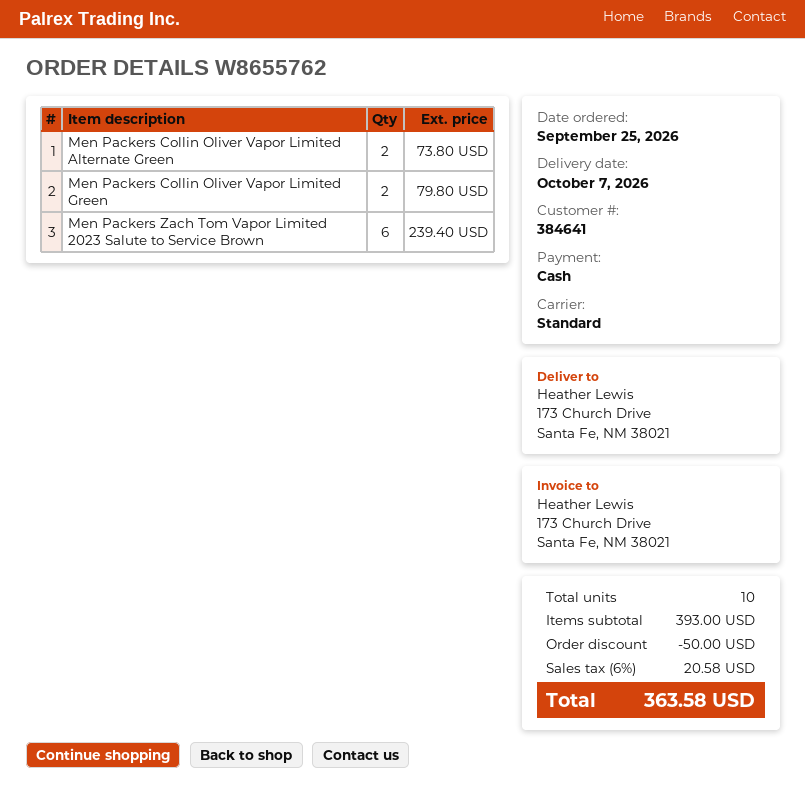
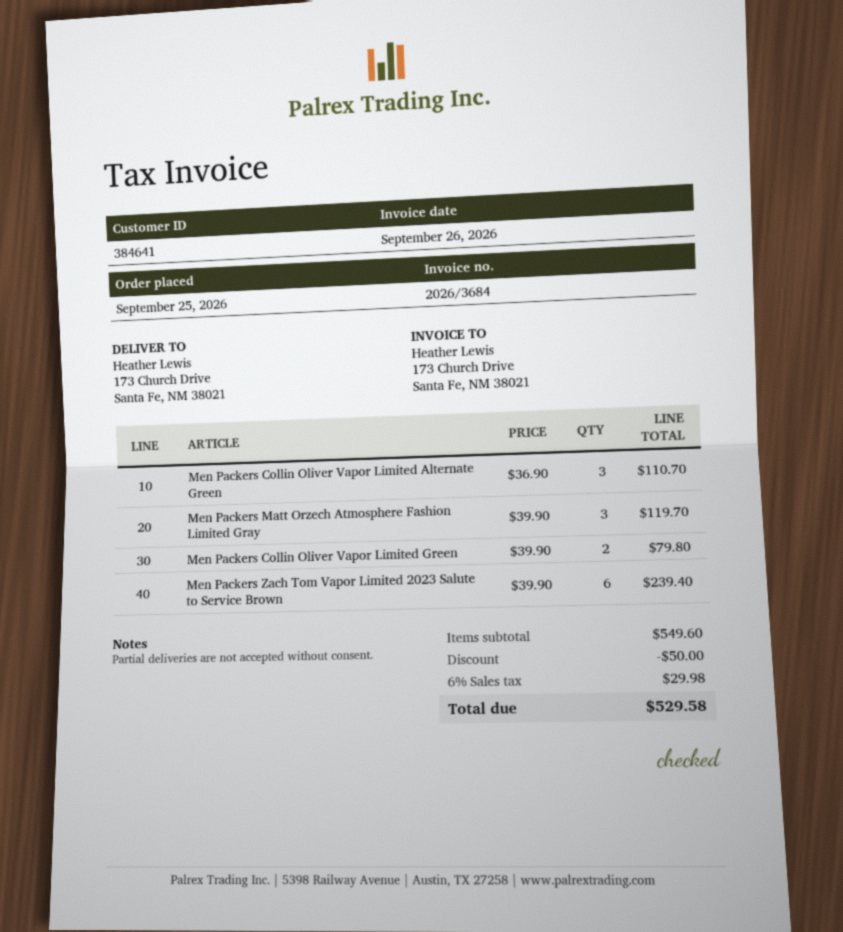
Men Packers Collin Oliver Vapor Limited Alternate Green: 2 for 73.80 -> 3 for 110.70
Men Packers Matt Orzech Atmosphere Fashion Limited Gray: none -> 3 for 119.70
subtotal: 393.00 -> 549.60
tax: 6% = 20.58 -> 6% = 29.98
total: 363.58 -> 529.58

